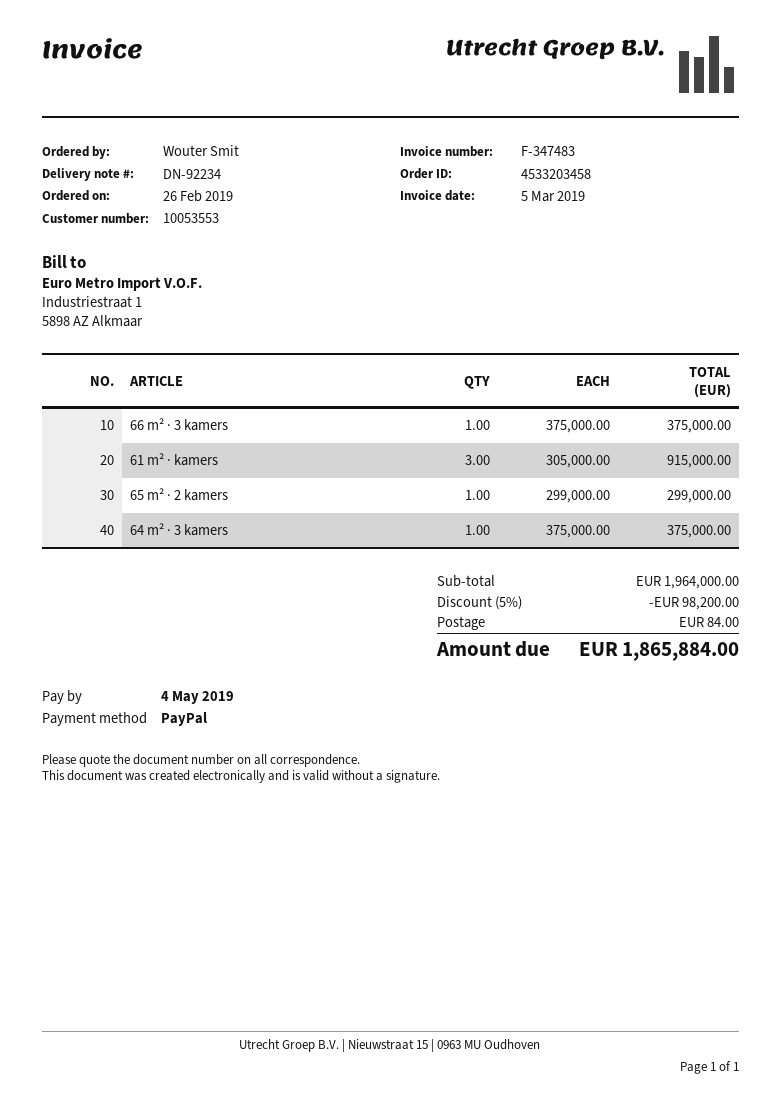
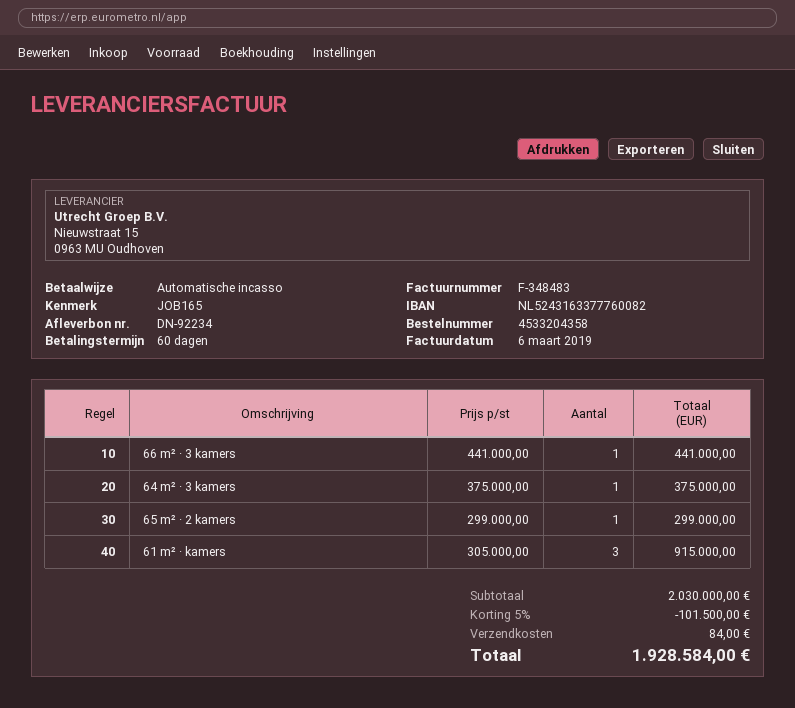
order number: 4533203458 -> 4533204358
invoice number: F-347483 -> F-348483
invoice date: 2019-03-05 -> 2019-03-06
payment method: PayPal -> direct debit
66 m² · 3 kamers: 1 x 375000.00 = 375000.00 -> 1 x 441000.00 = 441000.00
subtotal: 1964000.00 -> 2030000.00
discount: 5% = 98200.00 -> 5% = 101500.00
total: 1865884.00 -> 1928584.00

